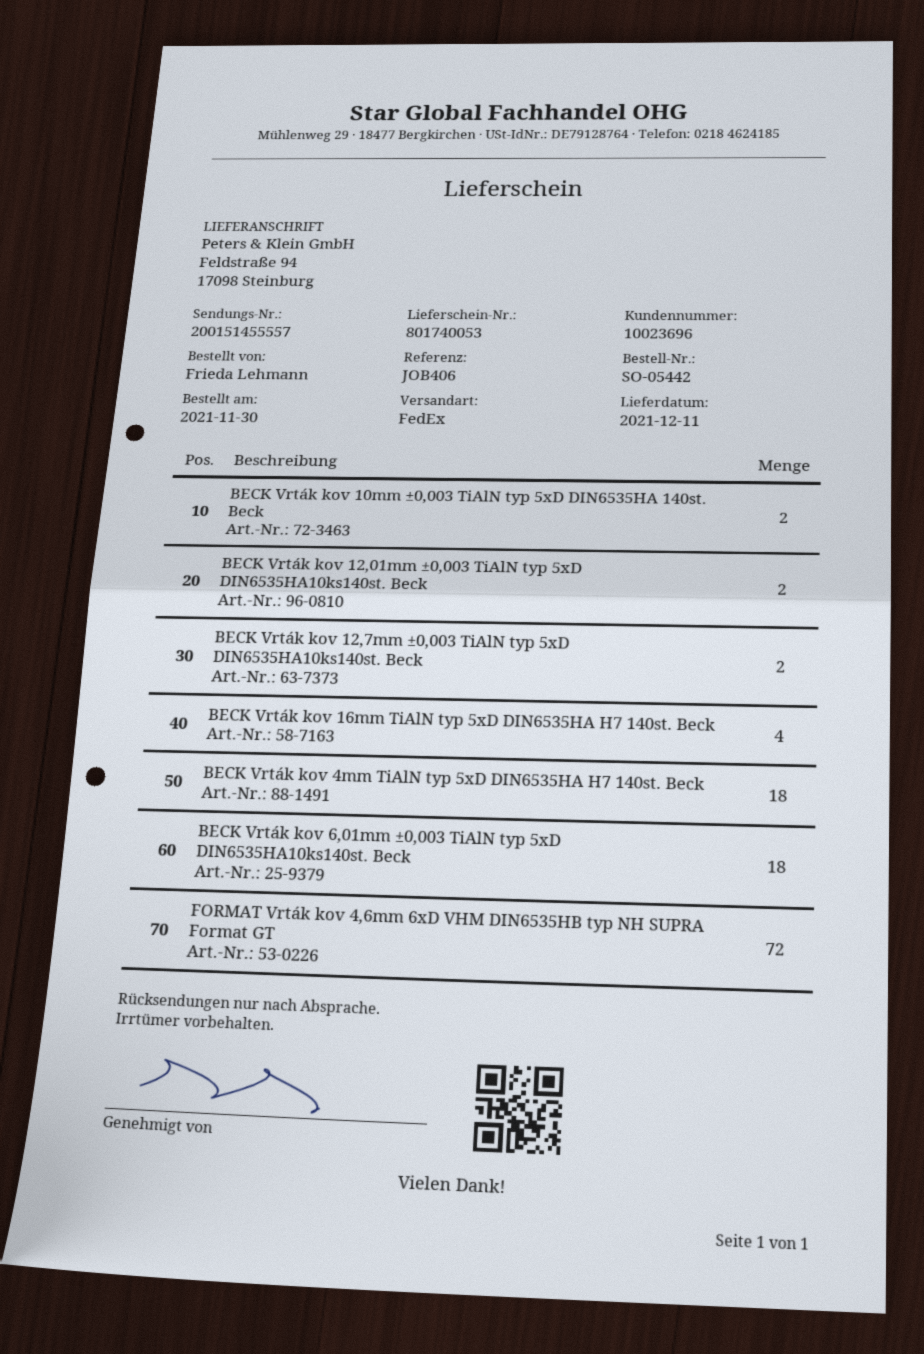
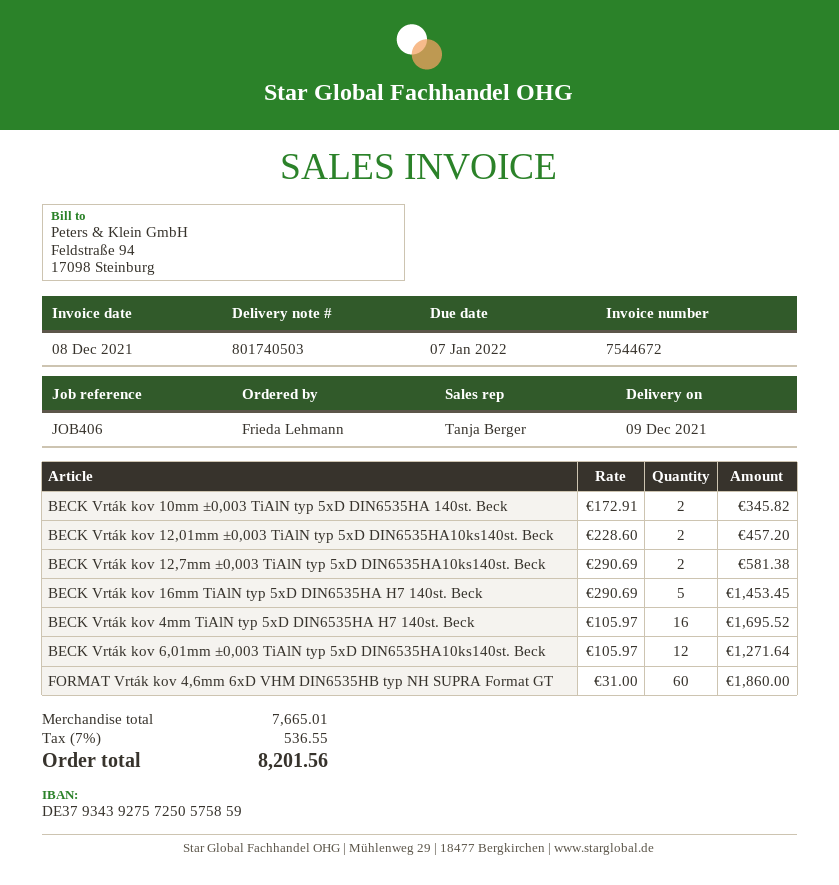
delivery note number: 801740053 -> 801740503
delivery date: 2021-12-11 -> 2021-12-09
BECK Vrták kov 16mm TiAlN typ 5xD DIN6535HA H7 140st. Beck: 4 -> 5
BECK Vrták kov 4mm TiAlN typ 5xD DIN6535HA H7 140st. Beck: 18 -> 16
BECK Vrták kov 6,01mm ±0,003 TiAlN typ 5xD DIN6535HA10ks140st. Beck: 18 -> 12
FORMAT Vrták kov 4,6mm 6xD VHM DIN6535HB typ NH SUPRA Format GT: 72 -> 60

